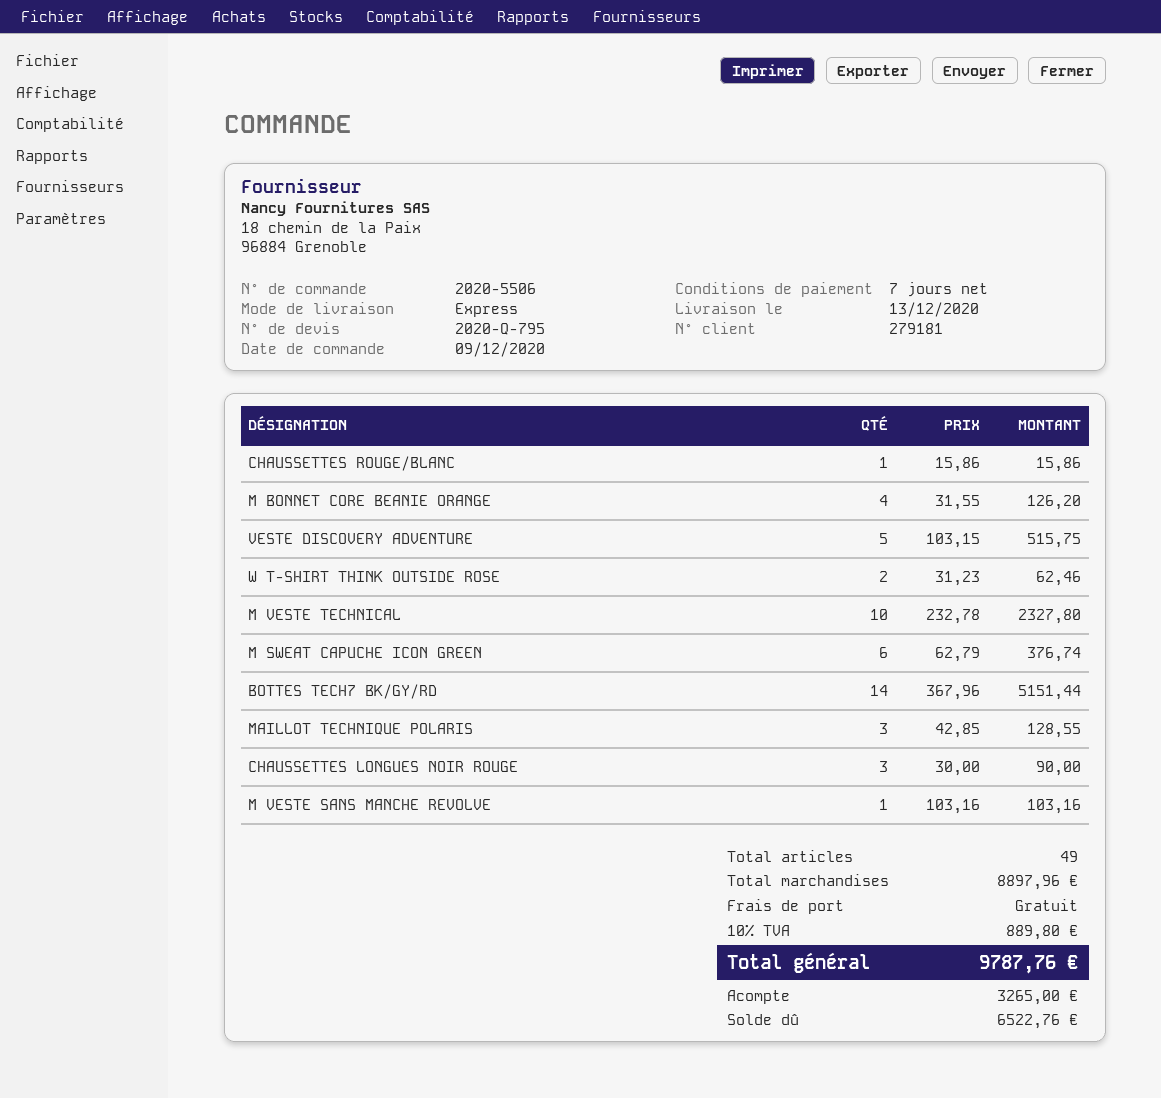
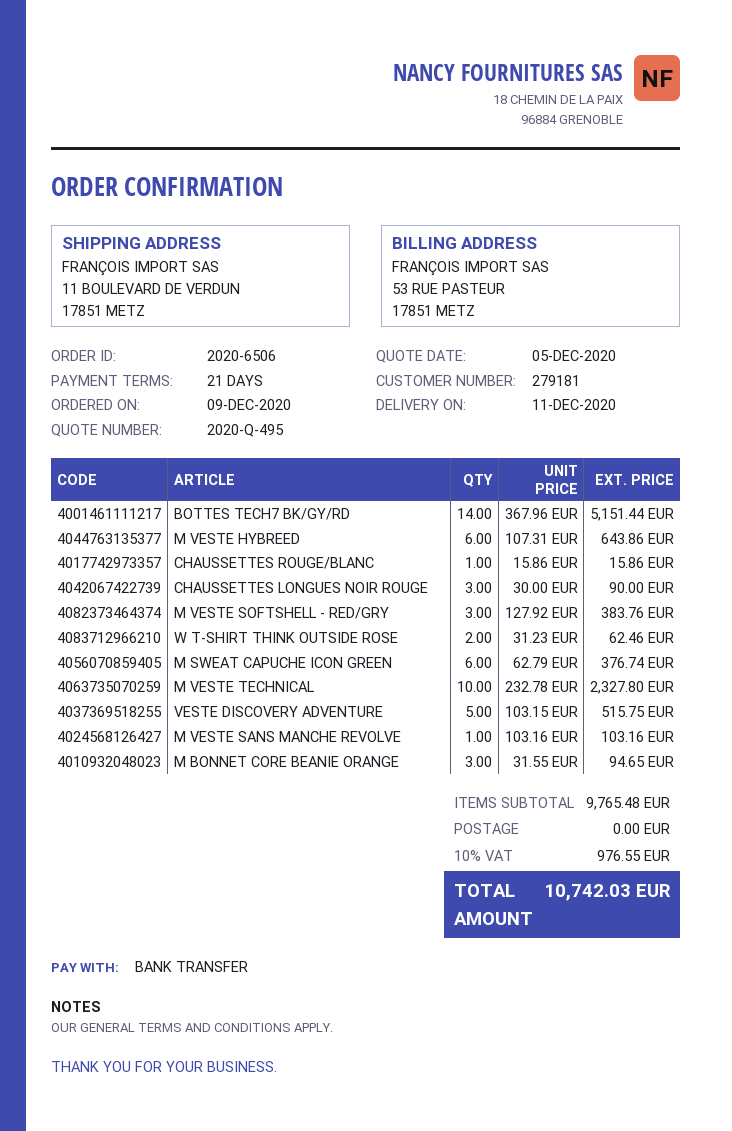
quote number: 2020-Q-795 -> 2020-Q-495
order number: 2020-5506 -> 2020-6506
delivery date: 2020-12-13 -> 2020-12-11
payment terms: 7 days -> 21 days
M BONNET CORE BEANIE ORANGE: 4 x 31.55 = 126.20 -> 3 x 31.55 = 94.65
MAILLOT TECHNIQUE POLARIS: 3 x 42.85 = 128.55 -> none
M VESTE HYBREED: none -> 6 x 107.31 = 643.86
M VESTE SOFTSHELL - RED/GRY: none -> 3 x 127.92 = 383.76
subtotal: 8897.96 -> 9765.48
tax: 10% = 889.80 -> 10% = 976.55
total: 9787.76 -> 10742.03

